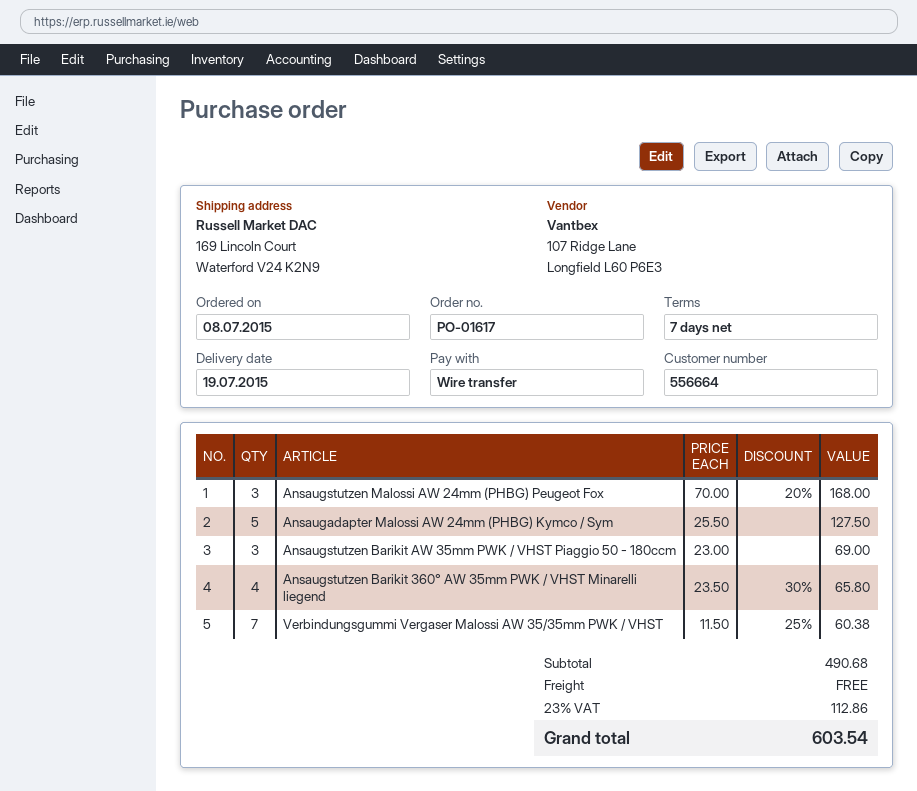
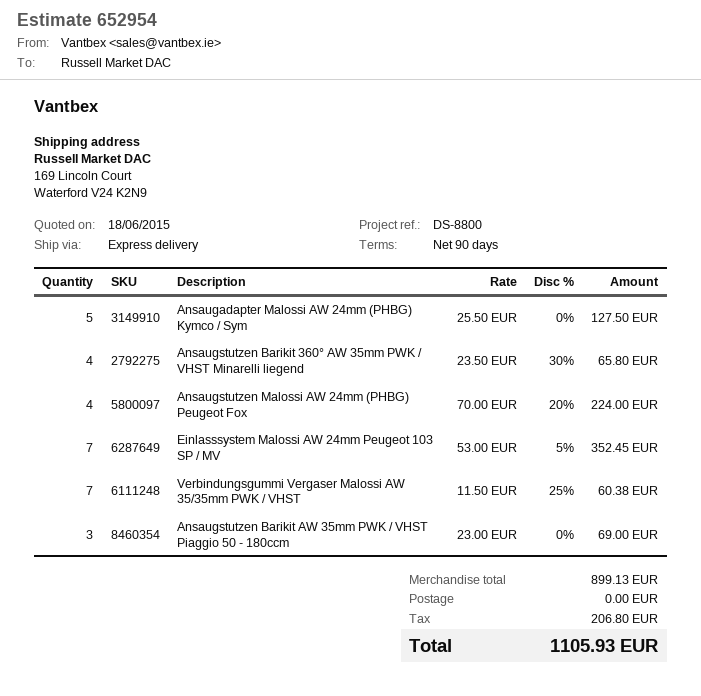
payment terms: 7 days -> 90 days
Ansaugstutzen Malossi AW 24mm (PHBG) Peugeot Fox: 3 x 70.00 - 20% = 168.00 -> 4 x 70.00 - 20% = 224.00
Einlasssystem Malossi AW 24mm Peugeot 103 SP / MV: none -> 7 x 53.00 - 5% = 352.45
subtotal: 490.68 -> 899.13
tax: 112.86 -> 206.80
total: 603.54 -> 1105.93

